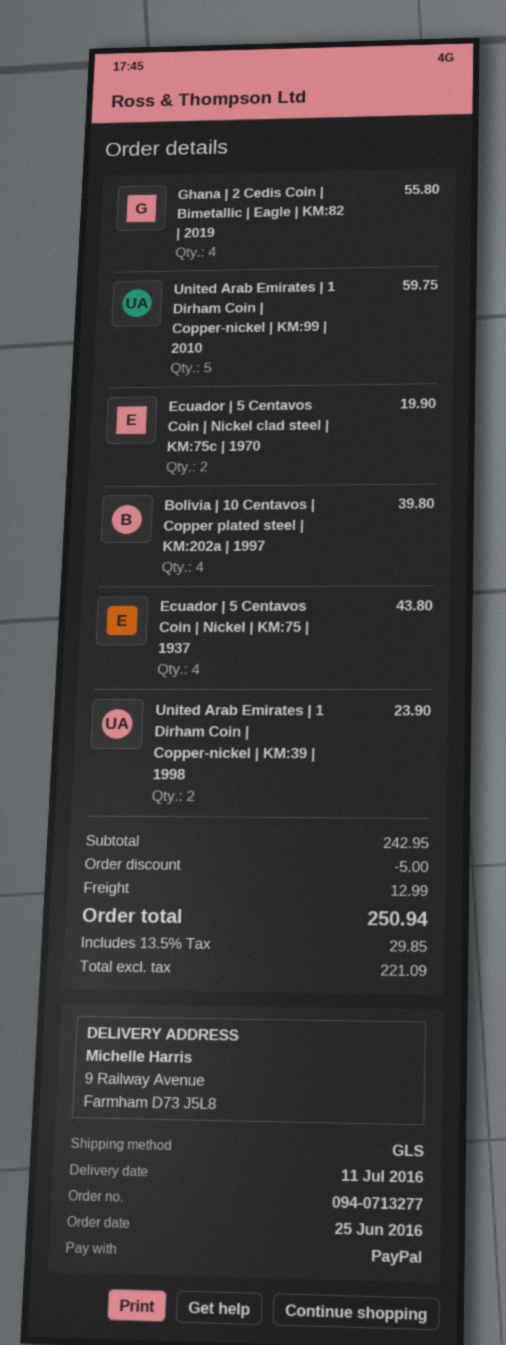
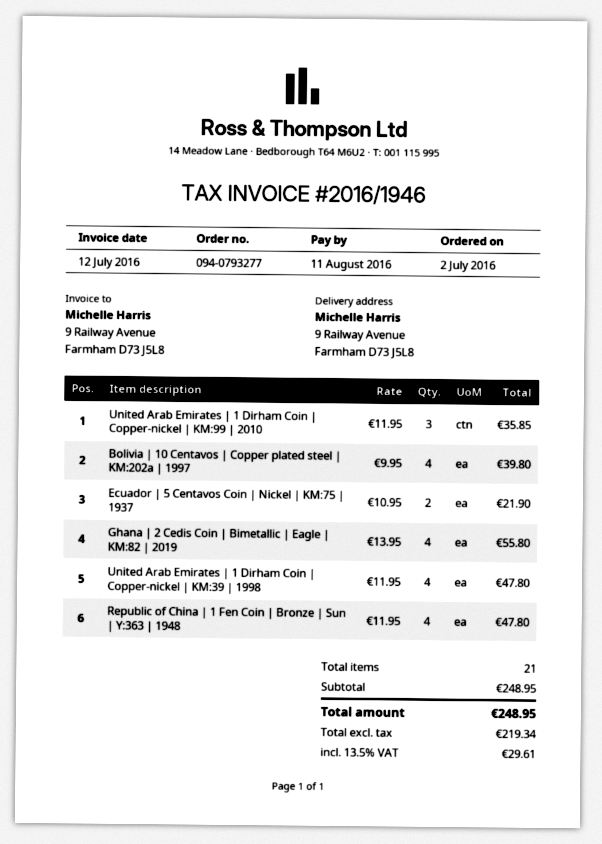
order number: 094-0713277 -> 094-0793277
order date: 2016-06-25 -> 2016-07-02
United Arab Emirates | 1 Dirham Coin | Copper-nickel | KM:99 | 2010: 5 for 59.75 -> 3 for 35.85
Ecuador | 5 Centavos Coin | Nickel clad steel | KM:75c | 1970: 2 for 19.90 -> none
Ecuador | 5 Centavos Coin | Nickel | KM:75 | 1937: 4 for 43.80 -> 2 for 21.90
United Arab Emirates | 1 Dirham Coin | Copper-nickel | KM:39 | 1998: 2 for 23.90 -> 4 for 47.80
Republic of China | 1 Fen Coin | Bronze | Sun | Y:363 | 1948: none -> 4 for 47.80
subtotal: 242.95 -> 248.95
discount: 5.00 -> none
shipping: 12.99 -> none
net: 221.09 -> 219.34
tax: 13.5% = 29.85 -> 13.5% = 29.61
total: 250.94 -> 248.95

